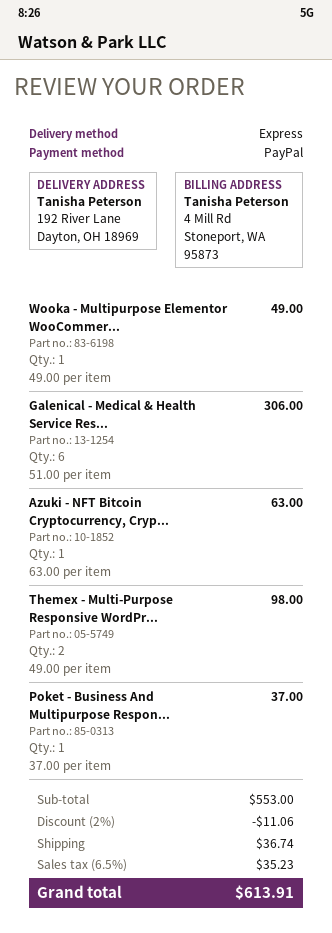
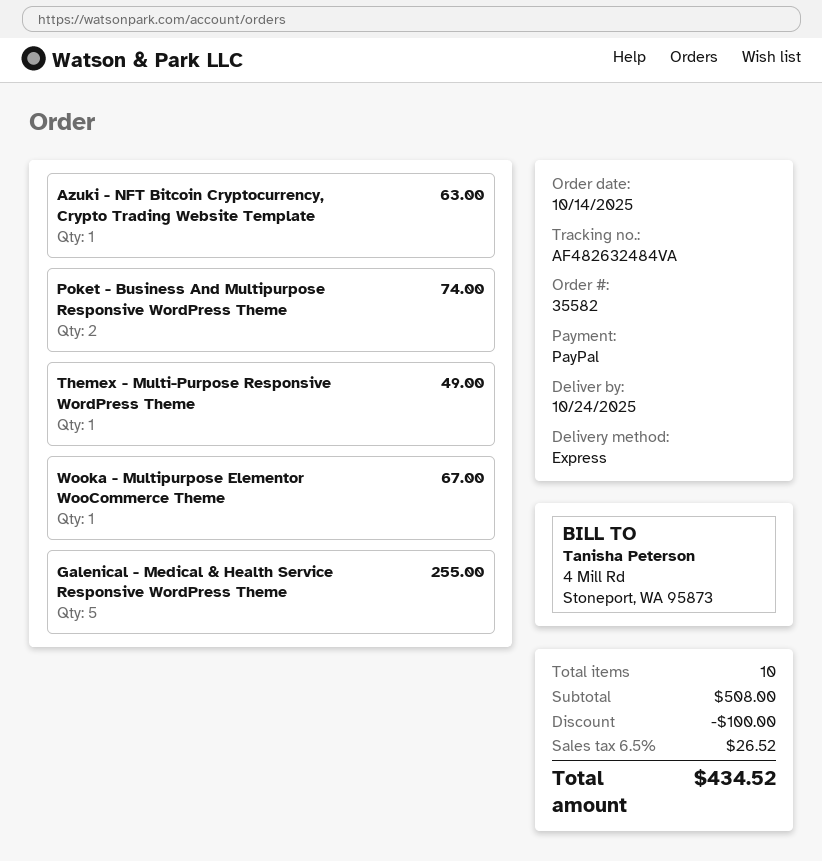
Wooka - Multipurpose Elementor WooCommer...: 1 for 49.00 -> 1 for 67.00
Galenical - Medical & Health Service Res...: 6 for 306.00 -> 5 for 255.00
Themex - Multi-Purpose Responsive WordPr...: 2 for 98.00 -> 1 for 49.00
Poket - Business And Multipurpose Respon...: 1 for 37.00 -> 2 for 74.00
subtotal: 553.00 -> 508.00
discount: 11.06 -> 100.00
shipping: 36.74 -> none
tax: 6.5% = 35.23 -> 6.5% = 26.52
total: 613.91 -> 434.52

